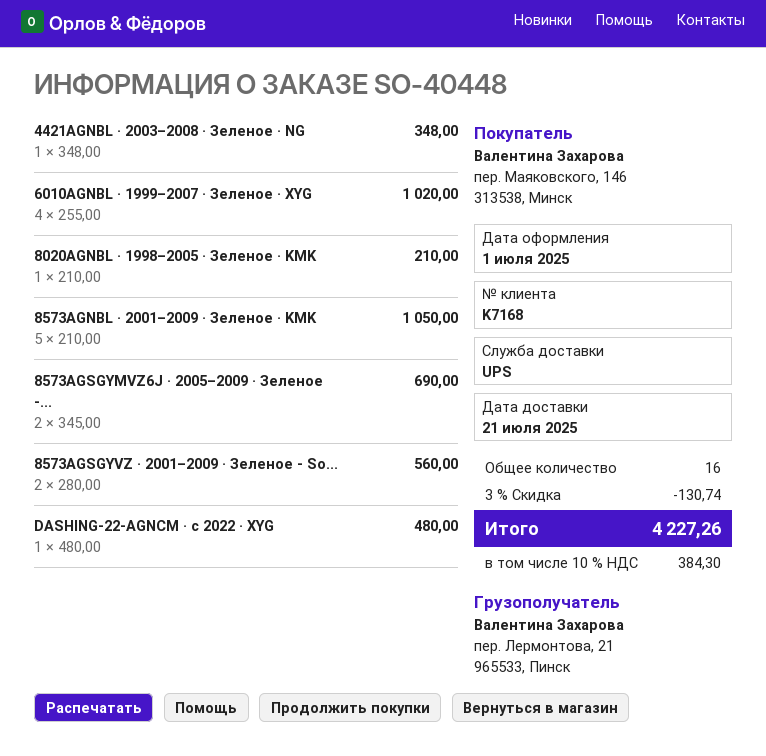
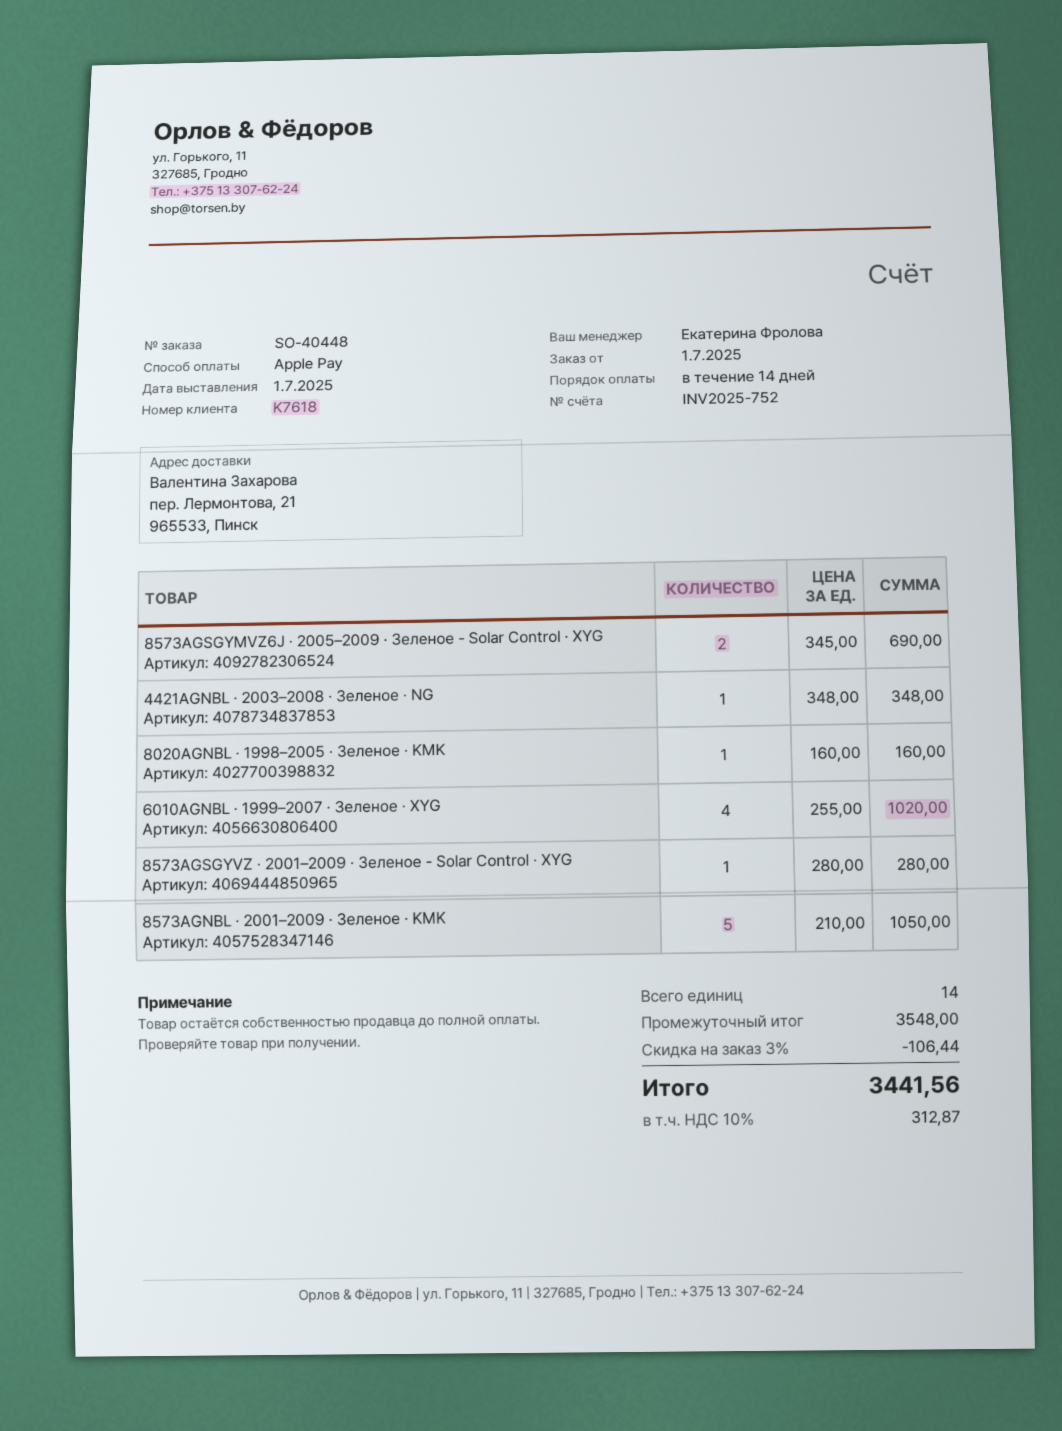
customer number: K7168 -> K7618
8020AGNBL · 1998–2005 · Зеленое · KMK: 1 x 210.00 = 210.00 -> 1 x 160.00 = 160.00
8573AGSGYVZ · 2001–2009 · Зеленое - So...: 2 x 280.00 = 560.00 -> 1 x 280.00 = 280.00
DASHING-22-AGNCM · с 2022 · XYG: 1 x 480.00 = 480.00 -> none
total quantity: 16 -> 14
discount: 3% = 130.74 -> 3% = 106.44
tax: 10% = 384.30 -> 10% = 312.87
total: 4227.26 -> 3441.56

